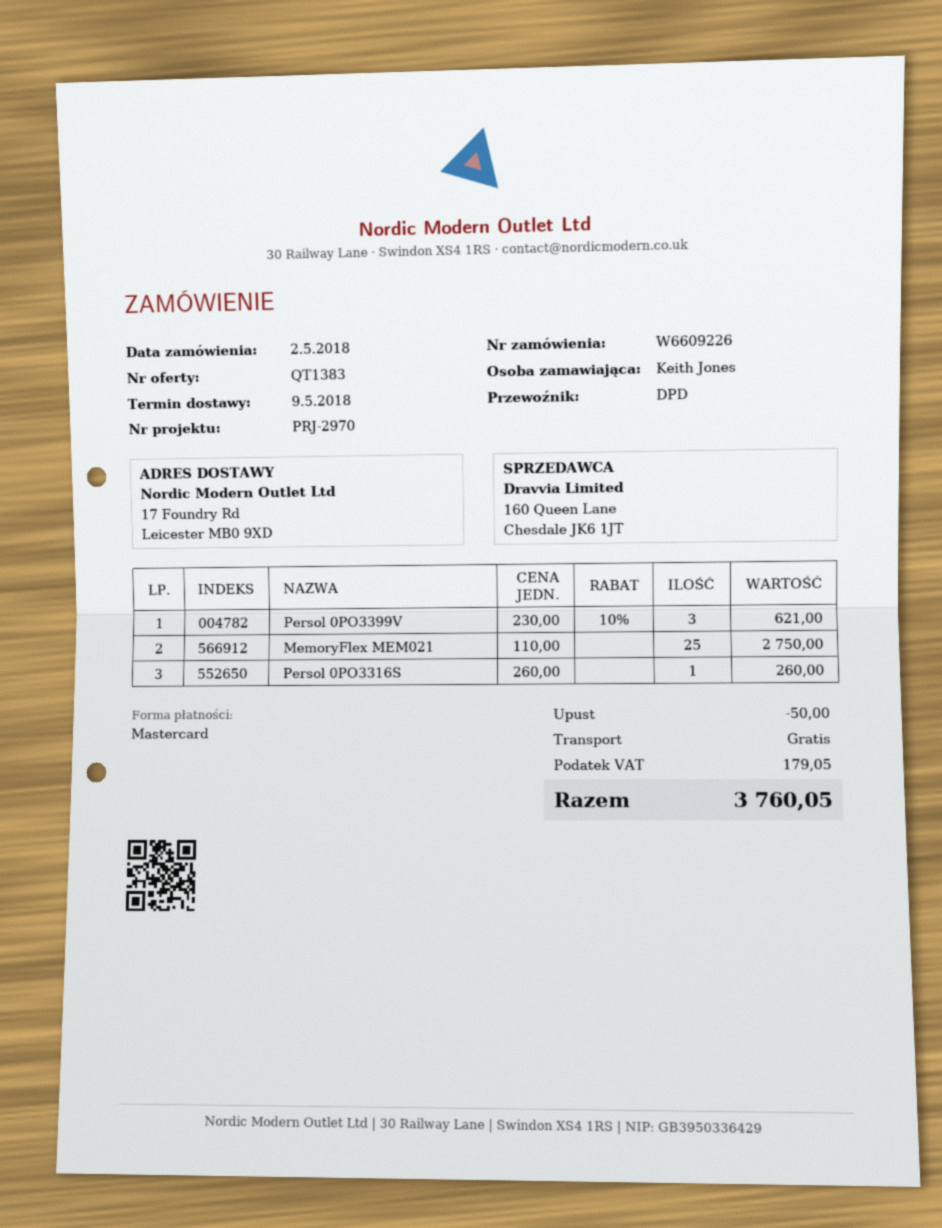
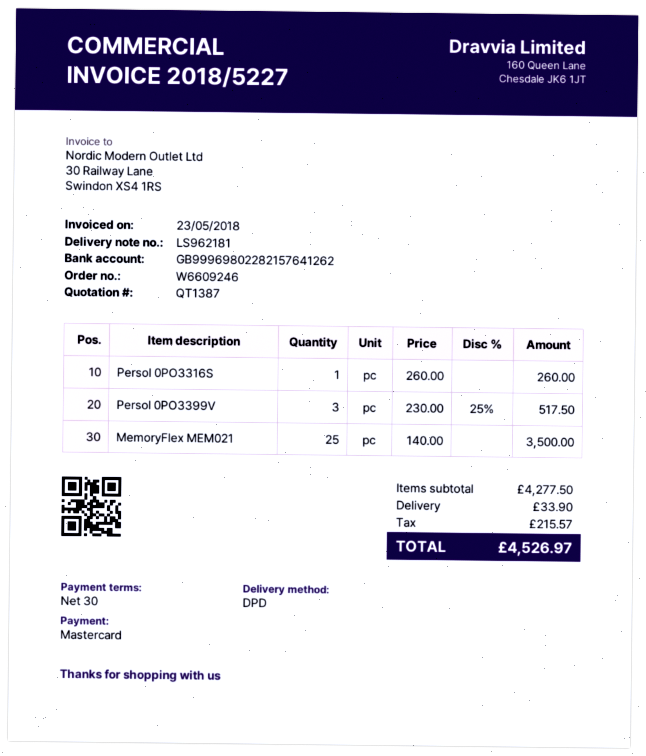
quote number: QT1383 -> QT1387
order number: W6609226 -> W6609246
Persol 0PO3399V: 3 x 230.00 - 10% = 621.00 -> 3 x 230.00 - 25% = 517.50
MemoryFlex MEM021: 25 x 110.00 = 2750.00 -> 25 x 140.00 = 3500.00
discount: 50.00 -> none
shipping: 0.00 -> 33.90
tax: 179.05 -> 215.57
total: 3760.05 -> 4526.97

